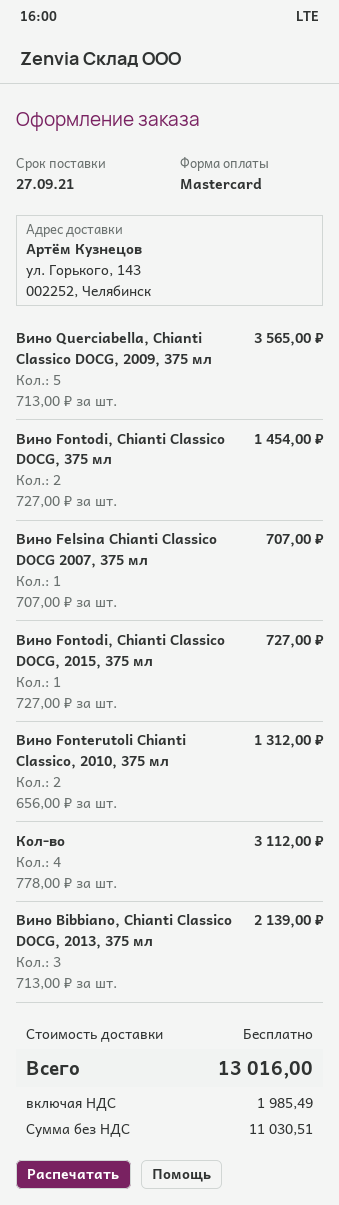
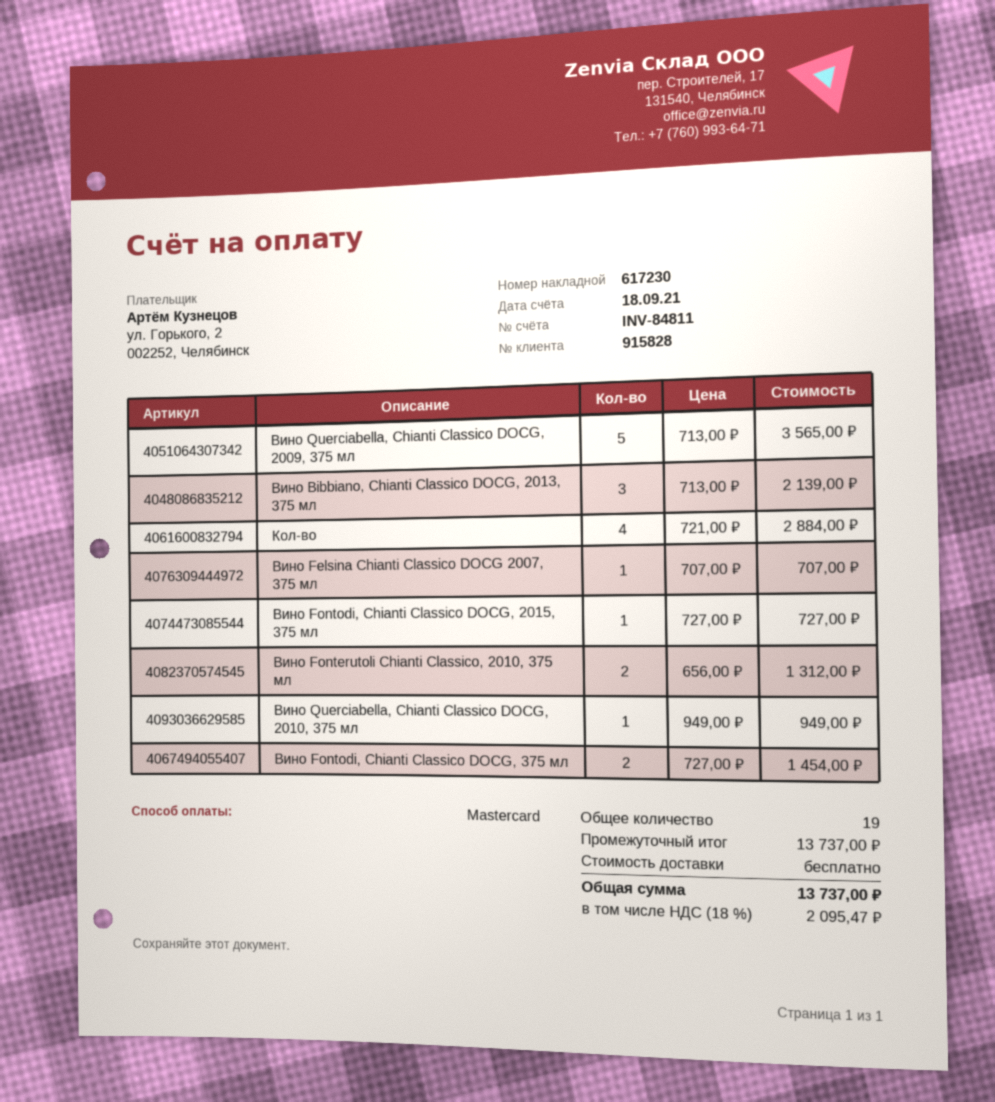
Кол-во: 4 x 778.00 = 3112.00 -> 4 x 721.00 = 2884.00
Вино Querciabella, Chianti Classico DOCG, 2010, 375 мл: none -> 1 x 949.00 = 949.00
tax: 1985.49 -> 2095.47
total: 13016.00 -> 13737.00

